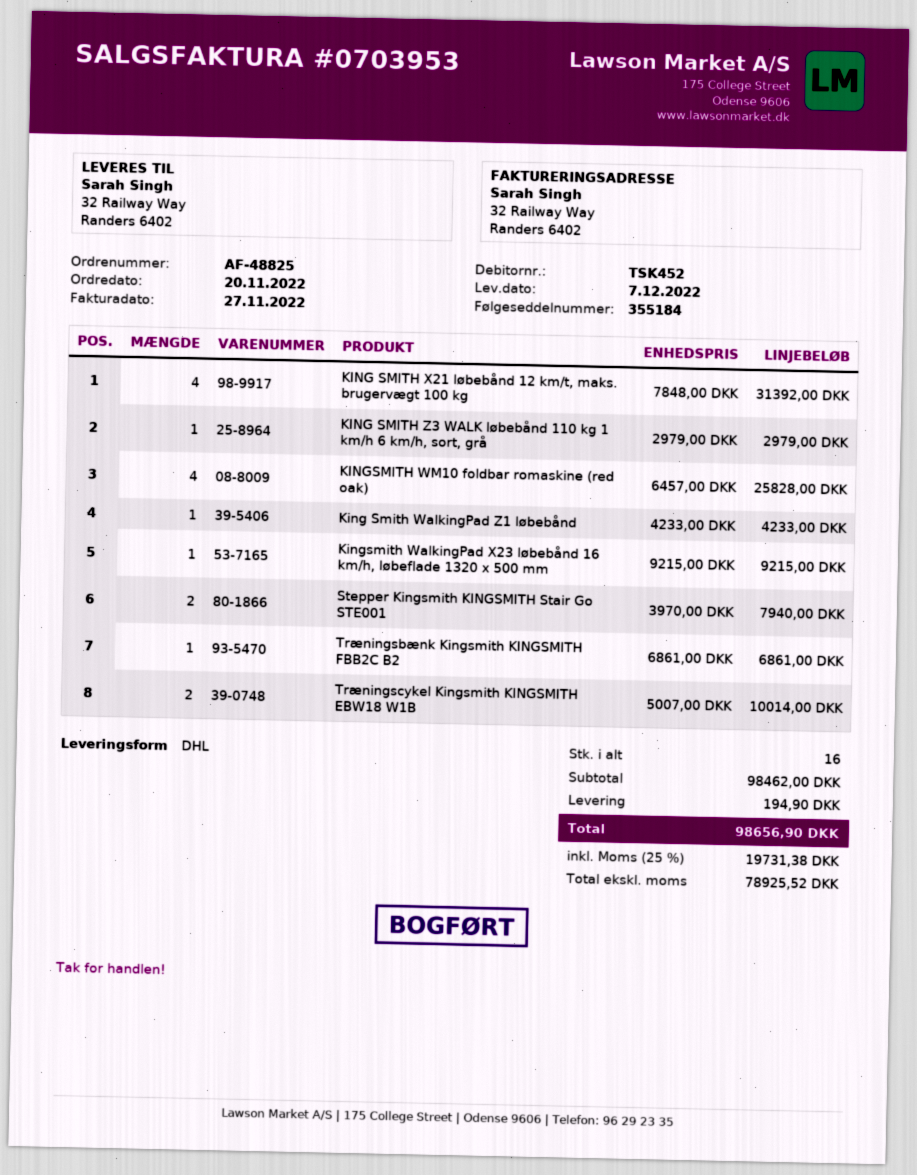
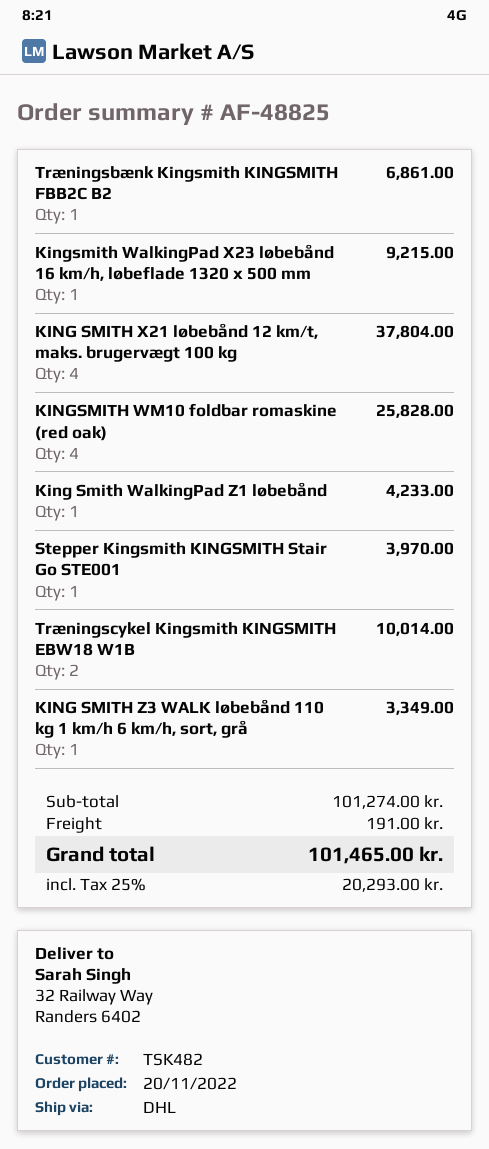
customer number: TSK452 -> TSK482
KING SMITH X21 løbebånd 12 km/t, maks. brugervægt 100 kg: 4 for 31392.00 -> 4 for 37804.00
KING SMITH Z3 WALK løbebånd 110 kg 1 km/h 6 km/h, sort, grå: 1 for 2979.00 -> 1 for 3349.00
Stepper Kingsmith KINGSMITH Stair Go STE001: 2 for 7940.00 -> 1 for 3970.00
subtotal: 98462.00 -> 101274.00
shipping: 194.90 -> 191.00
tax: 25% = 19731.38 -> 25% = 20293.00
total: 98656.90 -> 101465.00

